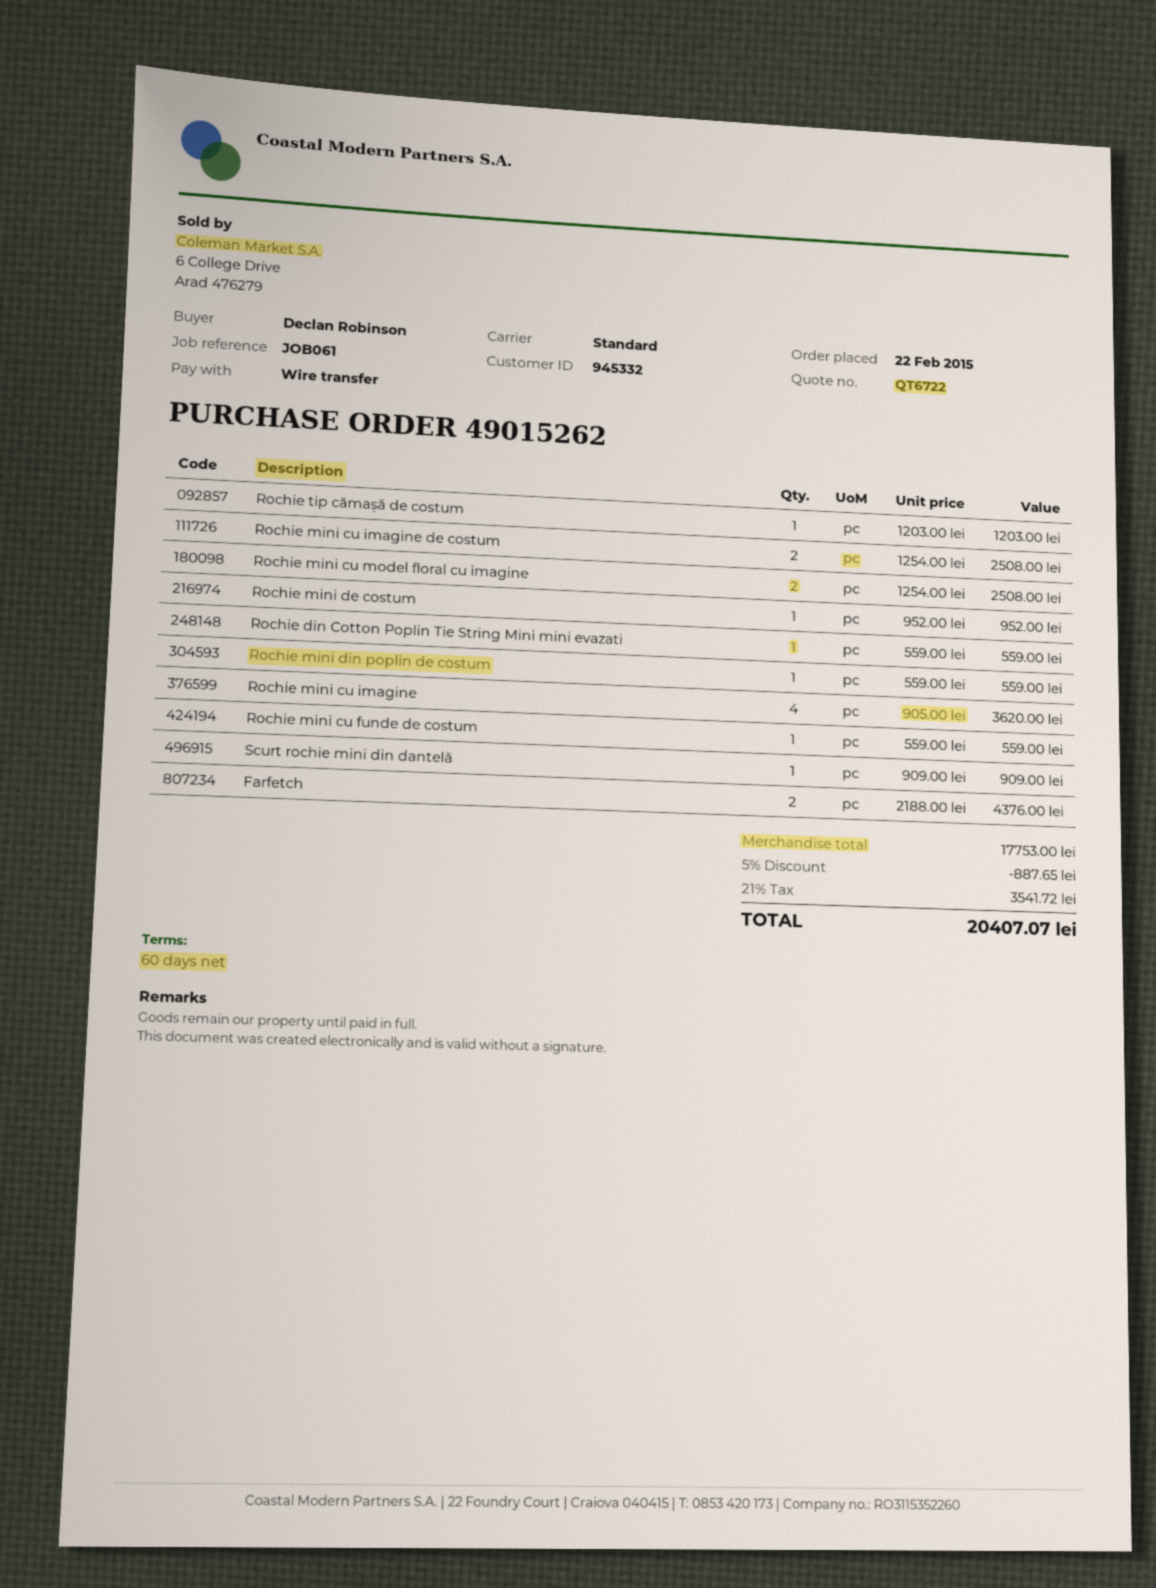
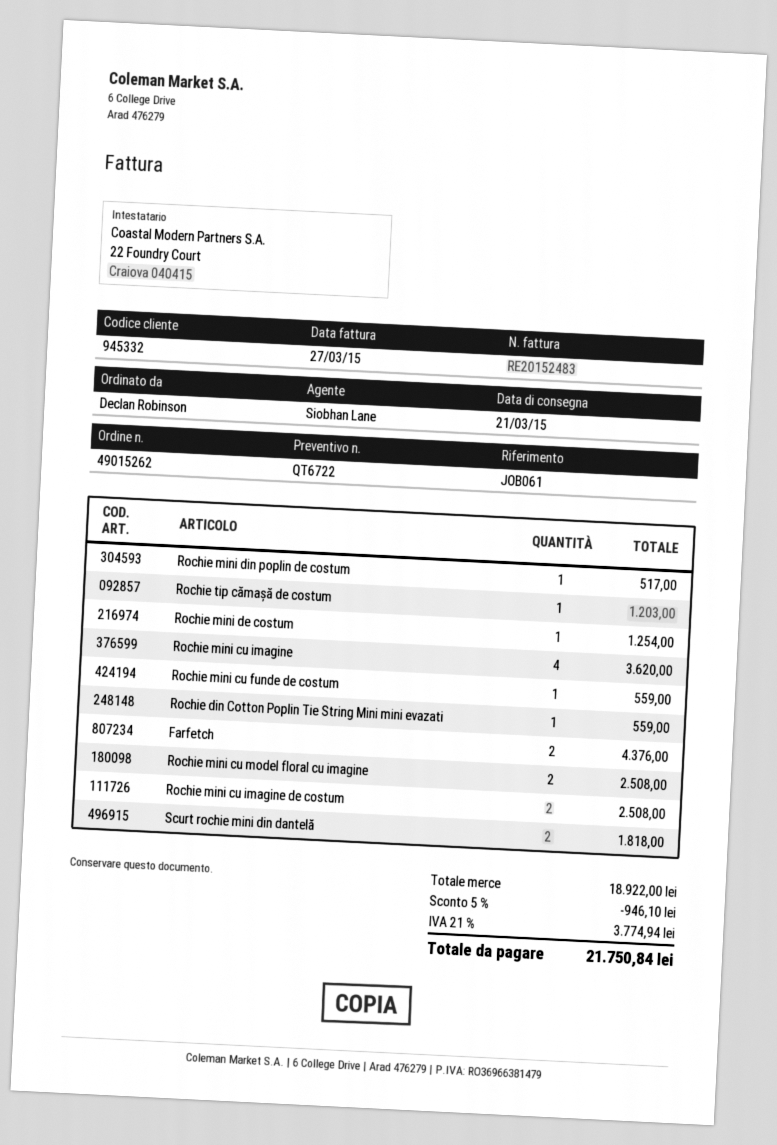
Rochie mini de costum: 1 for 952.00 -> 1 for 1254.00
Rochie mini din poplin de costum: 1 for 559.00 -> 1 for 517.00
Scurt rochie mini din dantelă: 1 for 909.00 -> 2 for 1818.00
subtotal: 17753.00 -> 18922.00
discount: 5% = 887.65 -> 5% = 946.10
tax: 21% = 3541.72 -> 21% = 3774.94
total: 20407.07 -> 21750.84

